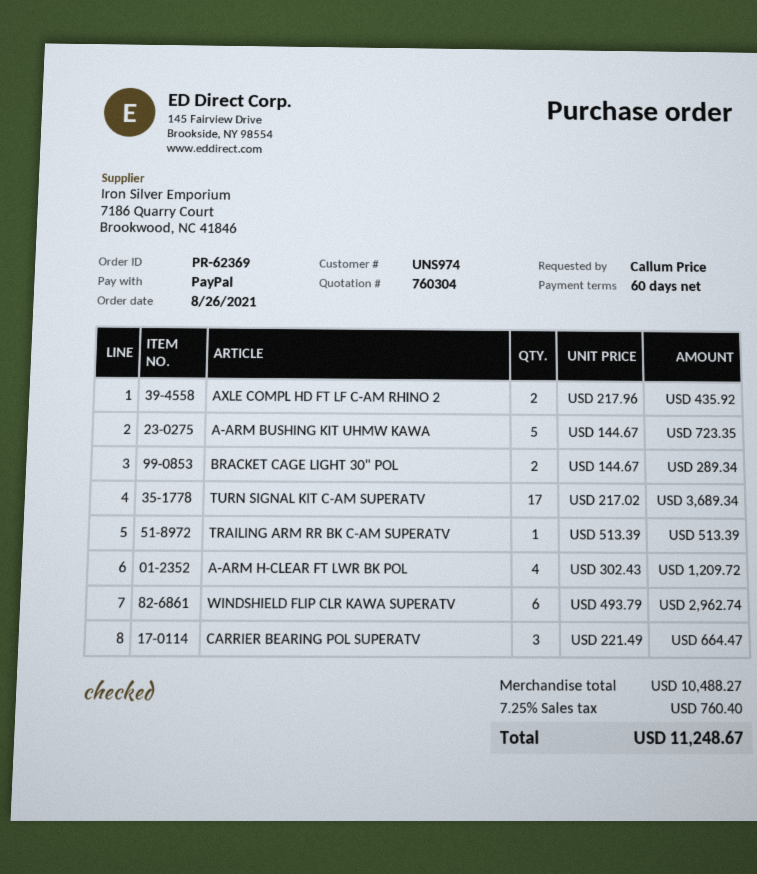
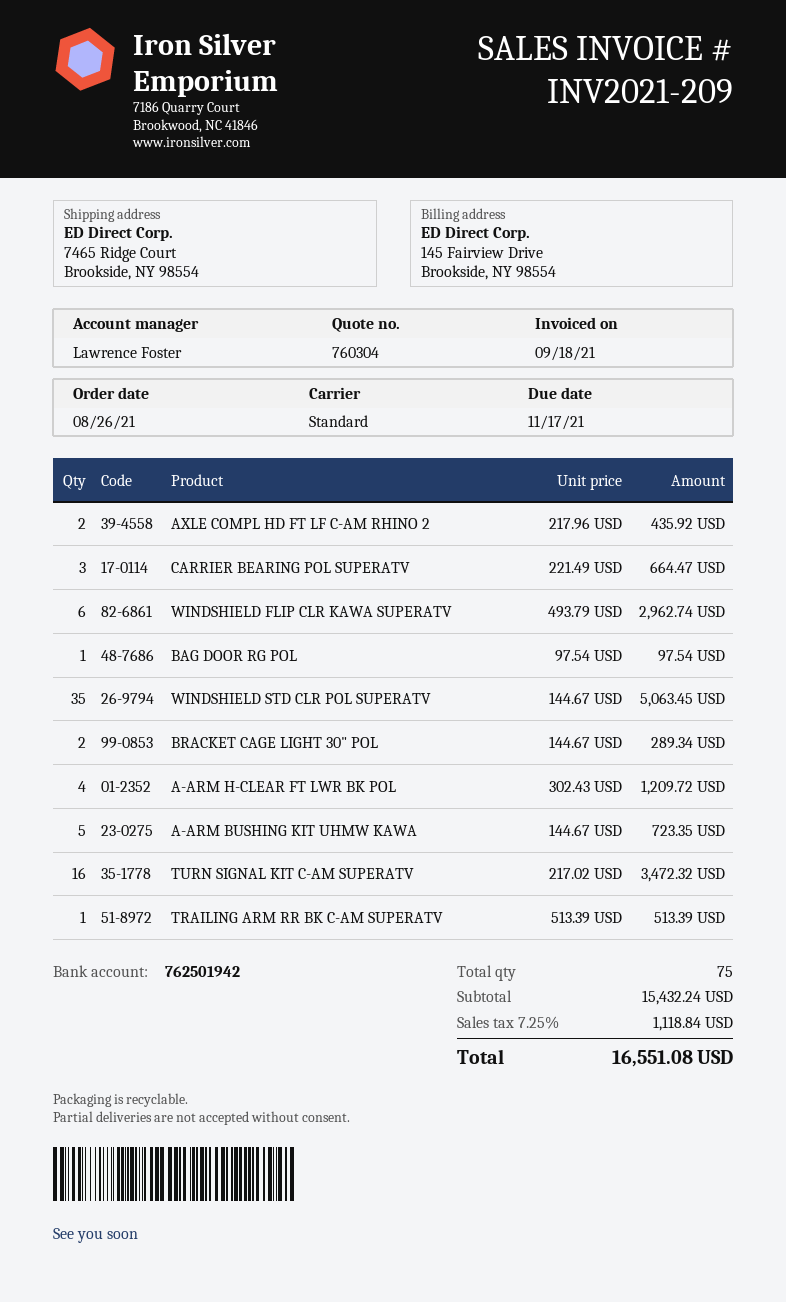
TURN SIGNAL KIT C-AM SUPERATV: 17 x 217.02 = 3689.34 -> 16 x 217.02 = 3472.32
BAG DOOR RG POL: none -> 1 x 97.54 = 97.54
WINDSHIELD STD CLR POL SUPERATV: none -> 35 x 144.67 = 5063.45
subtotal: 10488.27 -> 15432.24
tax: 7.25% = 760.40 -> 7.25% = 1118.84
total: 11248.67 -> 16551.08

